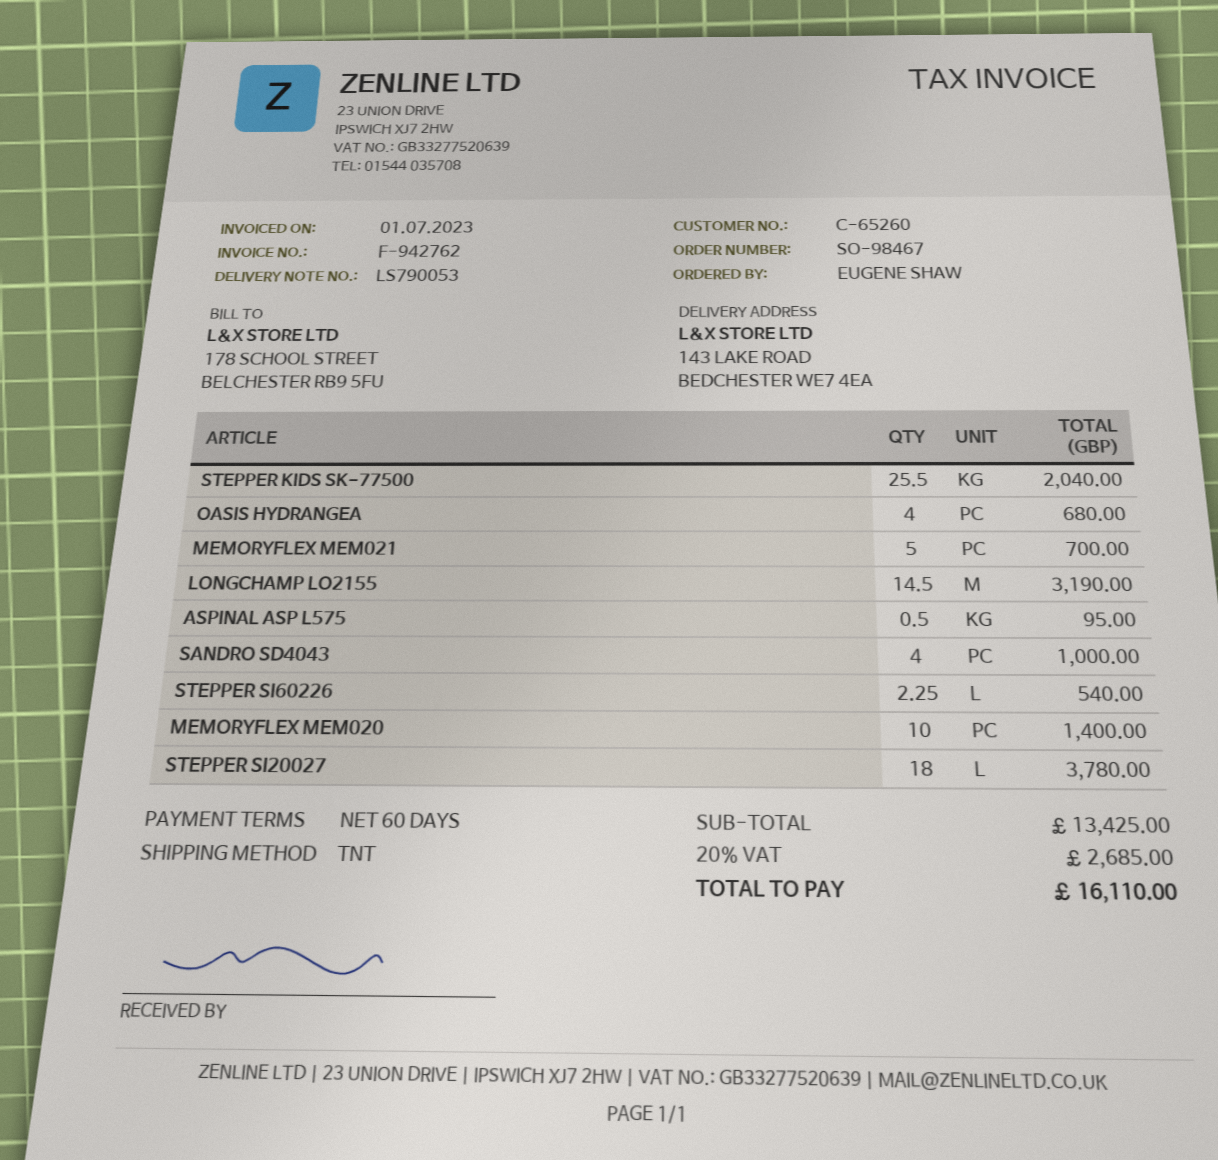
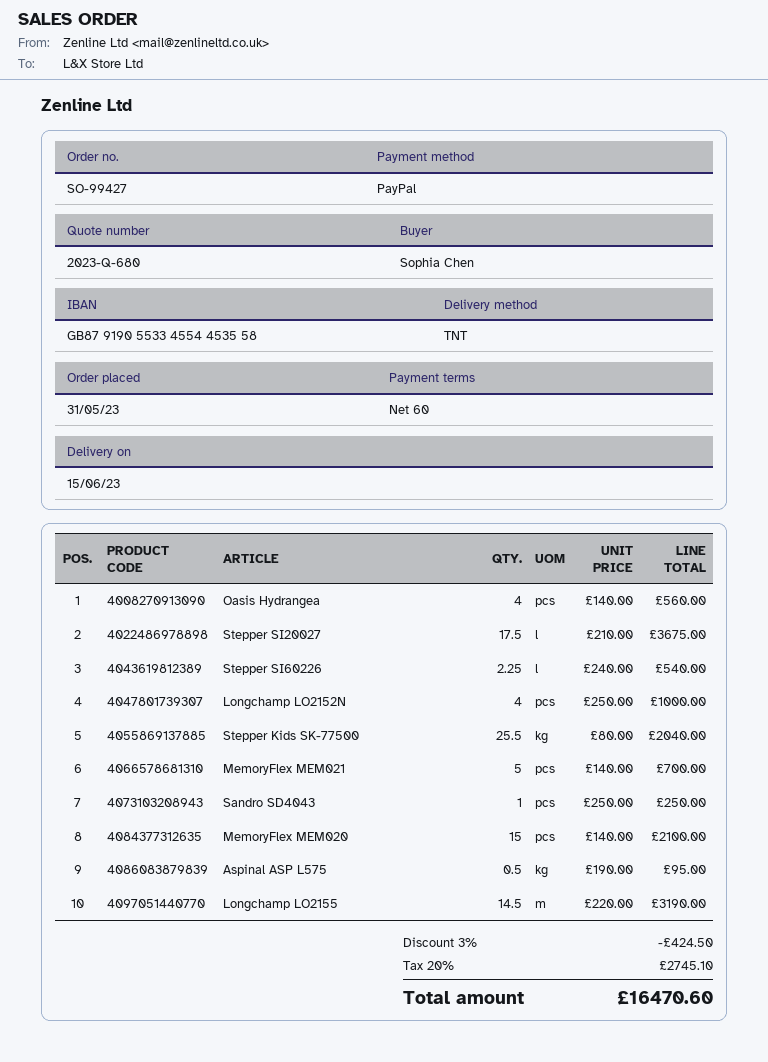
order number: SO-98467 -> SO-99427
ordered by: EUGENE SHAW -> Sophia Chen
OASIS HYDRANGEA: 4 for 680.00 -> 4 for 560.00
SANDRO SD4043: 4 for 1000.00 -> 1 for 250.00
MEMORYFLEX MEM020: 10 for 1400.00 -> 15 for 2100.00
STEPPER SI20027: 18 for 3780.00 -> 17.5 for 3675.00
Longchamp LO2152N: none -> 4 for 1000.00
discount: none -> 3% = 424.50
tax: 20% = 2685.00 -> 20% = 2745.10
total: 16110.00 -> 16470.60

